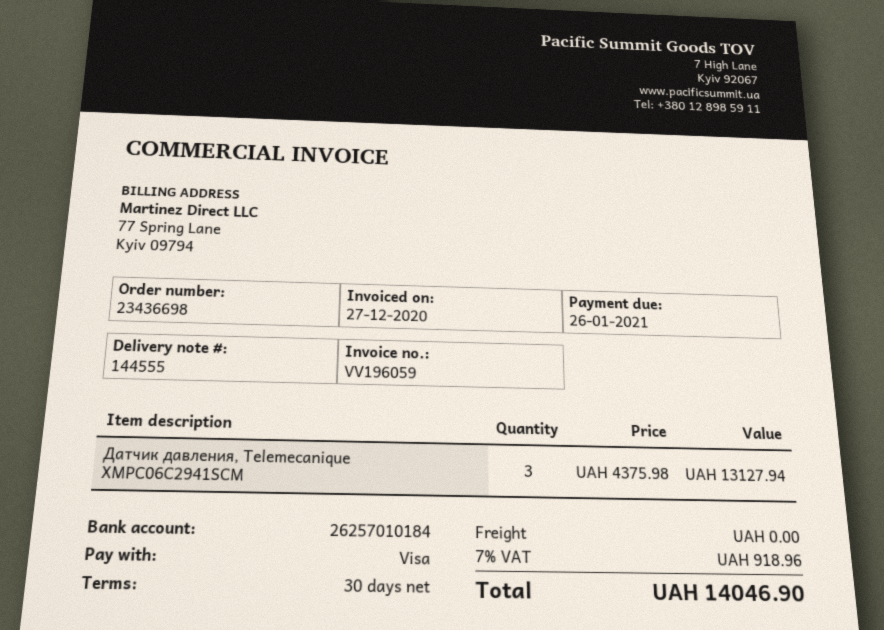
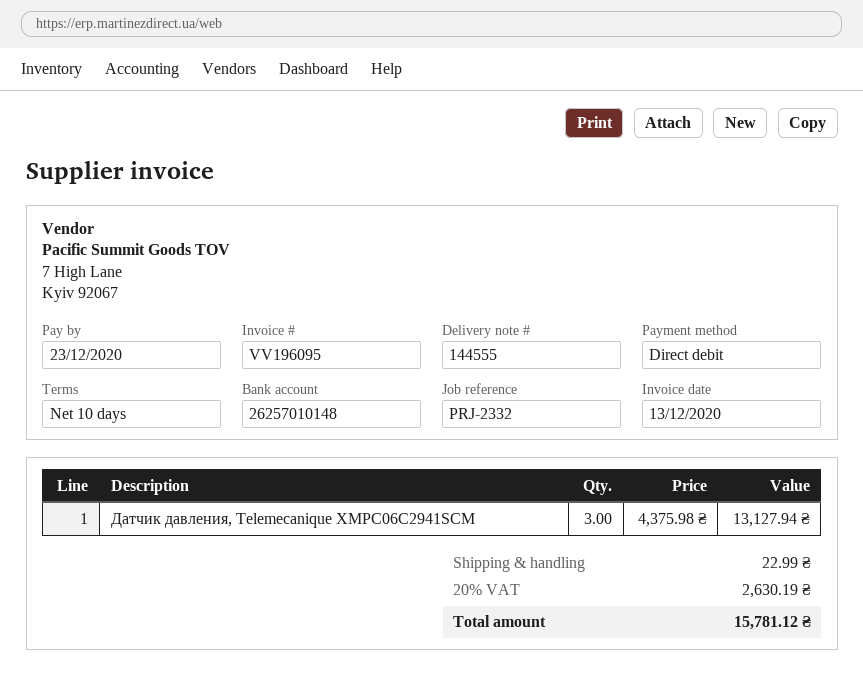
invoice number: VV196059 -> VV196095
invoice date: 2020-12-27 -> 2020-12-13
payment terms: 30 days -> 10 days
due date: 2021-01-26 -> 2020-12-23
payment method: Visa -> direct debit
bank account: 26257010184 -> 26257010148
shipping: 0.00 -> 22.99
tax: 7% = 918.96 -> 20% = 2630.19
total: 14046.90 -> 15781.12

